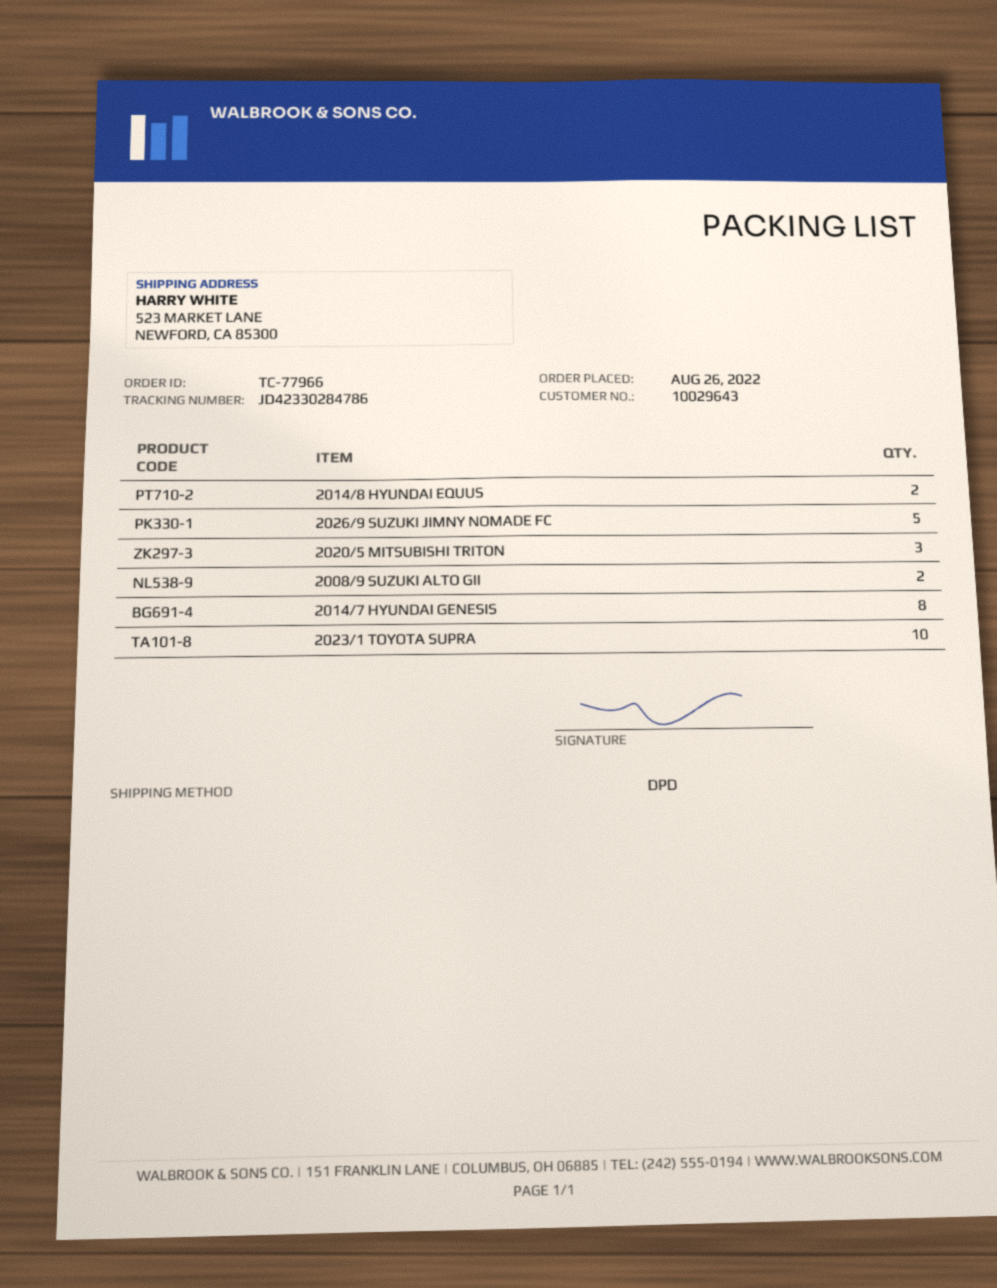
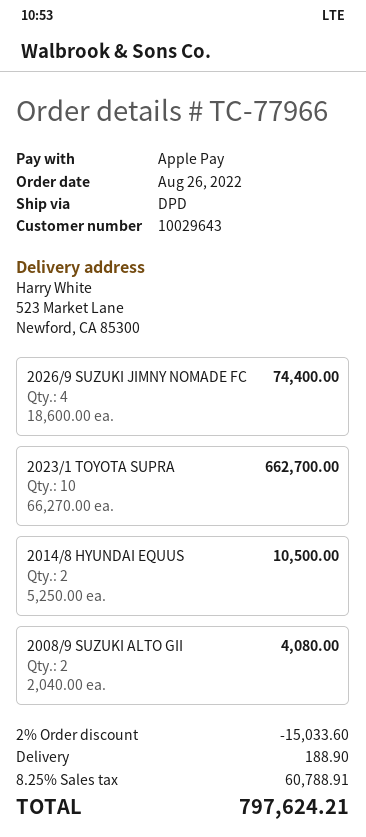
2026/9 SUZUKI JIMNY NOMADE FC: 5 -> 4
2020/5 MITSUBISHI TRITON: 3 -> none
2014/7 HYUNDAI GENESIS: 8 -> none

